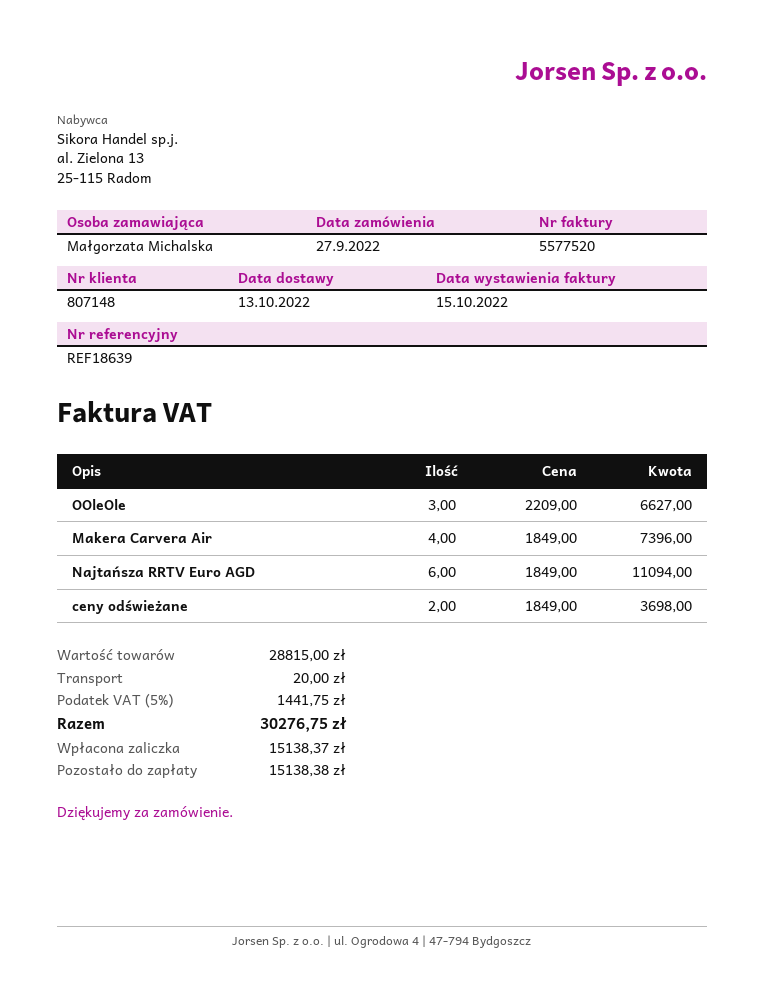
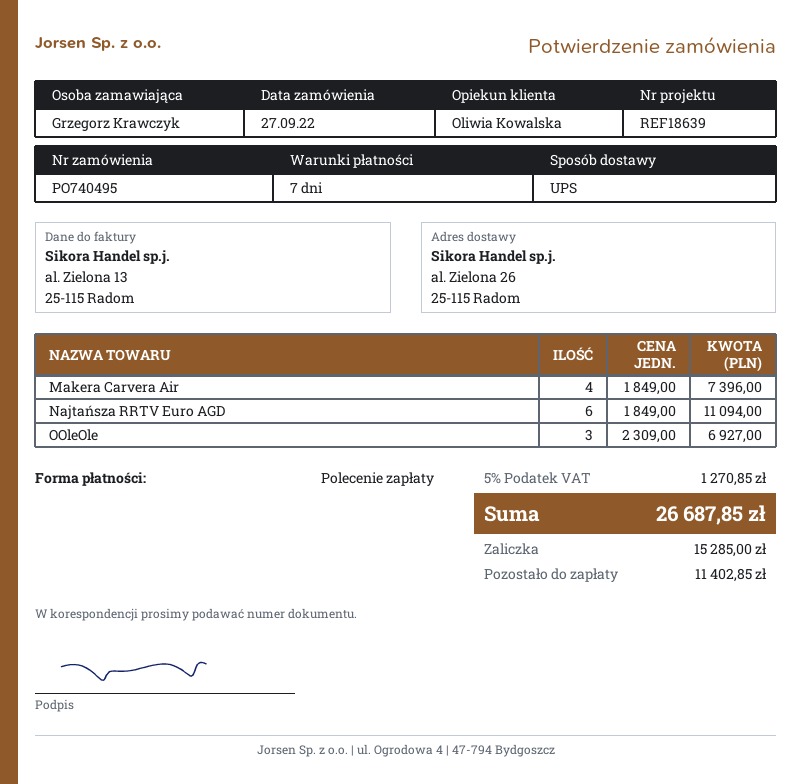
ordered by: Małgorzata Michalska -> Grzegorz Krawczyk
OOleOle: 3 x 2209.00 = 6627.00 -> 3 x 2309.00 = 6927.00
ceny odświeżane: 2 x 1849.00 = 3698.00 -> none
shipping: 20.00 -> none
tax: 5% = 1441.75 -> 5% = 1270.85
total: 30276.75 -> 26687.85
deposit: 15138.37 -> 15285.00
balance: 15138.38 -> 11402.85

